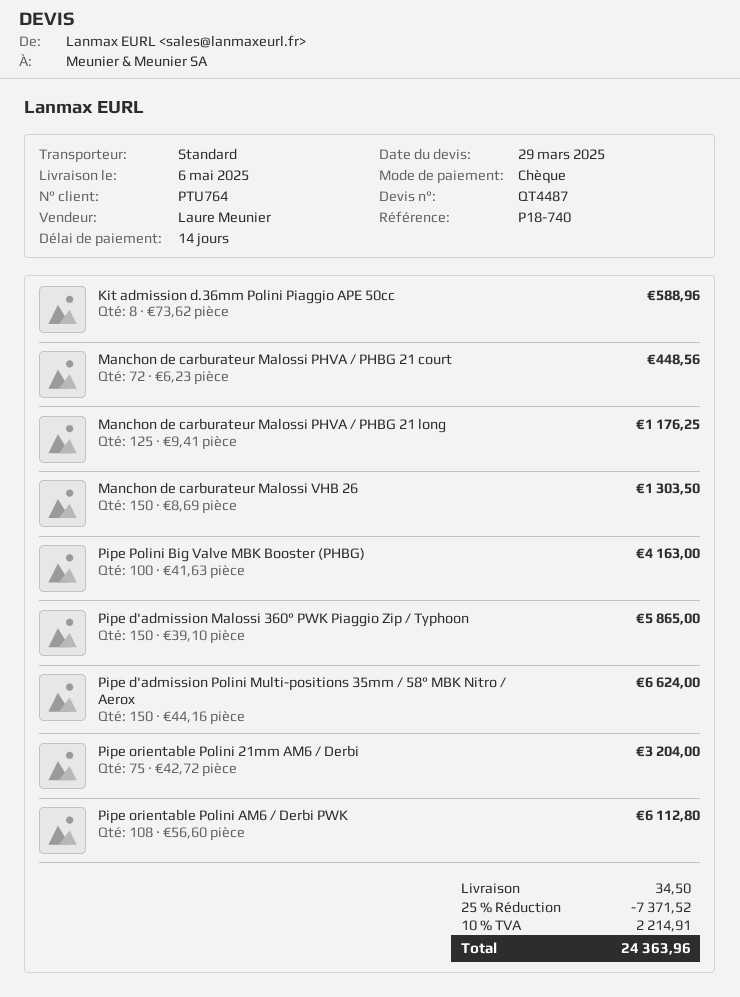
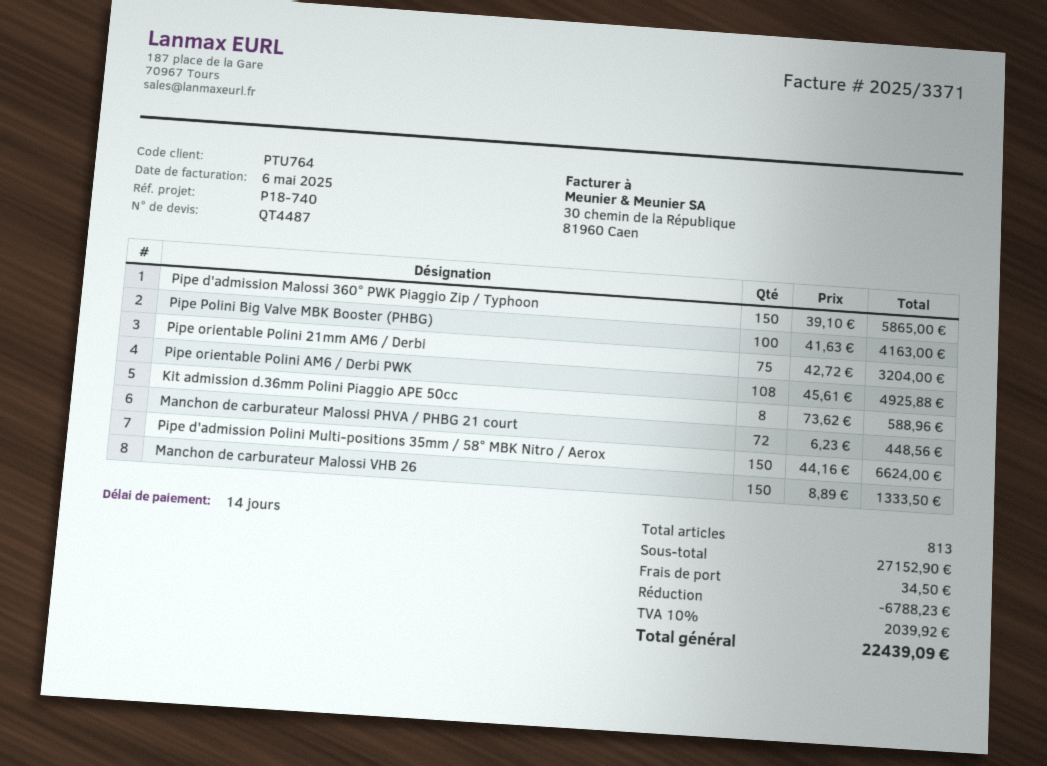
Manchon de carburateur Malossi PHVA / PHBG 21 long: 125 x 9.41 = 1176.25 -> none
Manchon de carburateur Malossi VHB 26: 150 x 8.69 = 1303.50 -> 150 x 8.89 = 1333.50
Pipe orientable Polini AM6 / Derbi PWK: 108 x 56.60 = 6112.80 -> 108 x 45.61 = 4925.88
discount: 7371.52 -> 6788.23
tax: 10% = 2214.91 -> 10% = 2039.92
total: 24363.96 -> 22439.09

